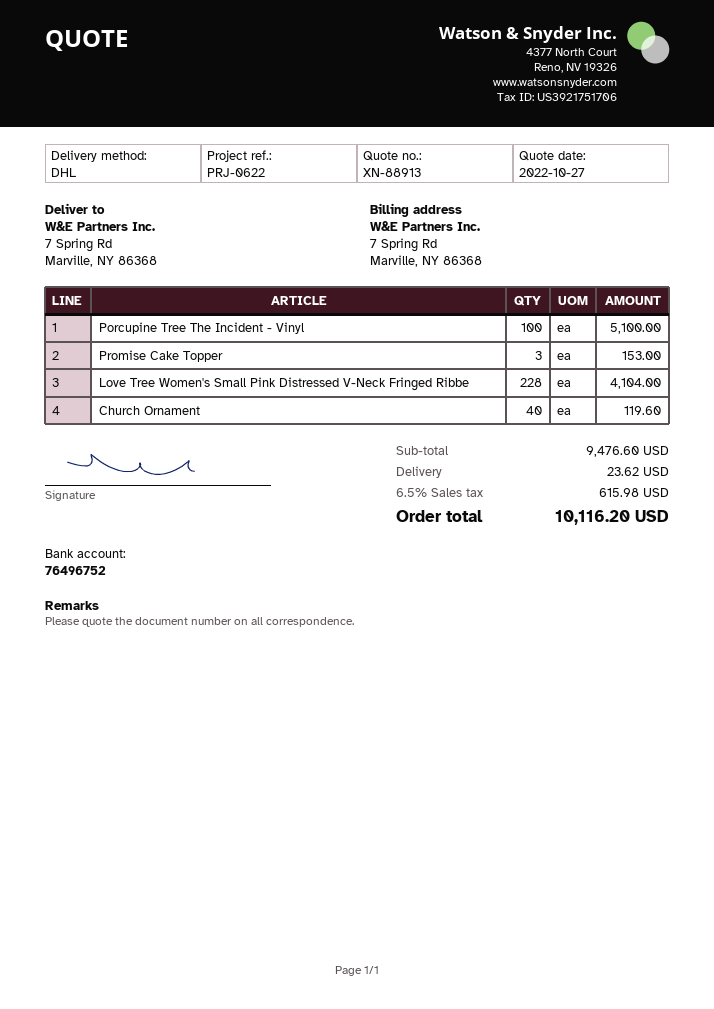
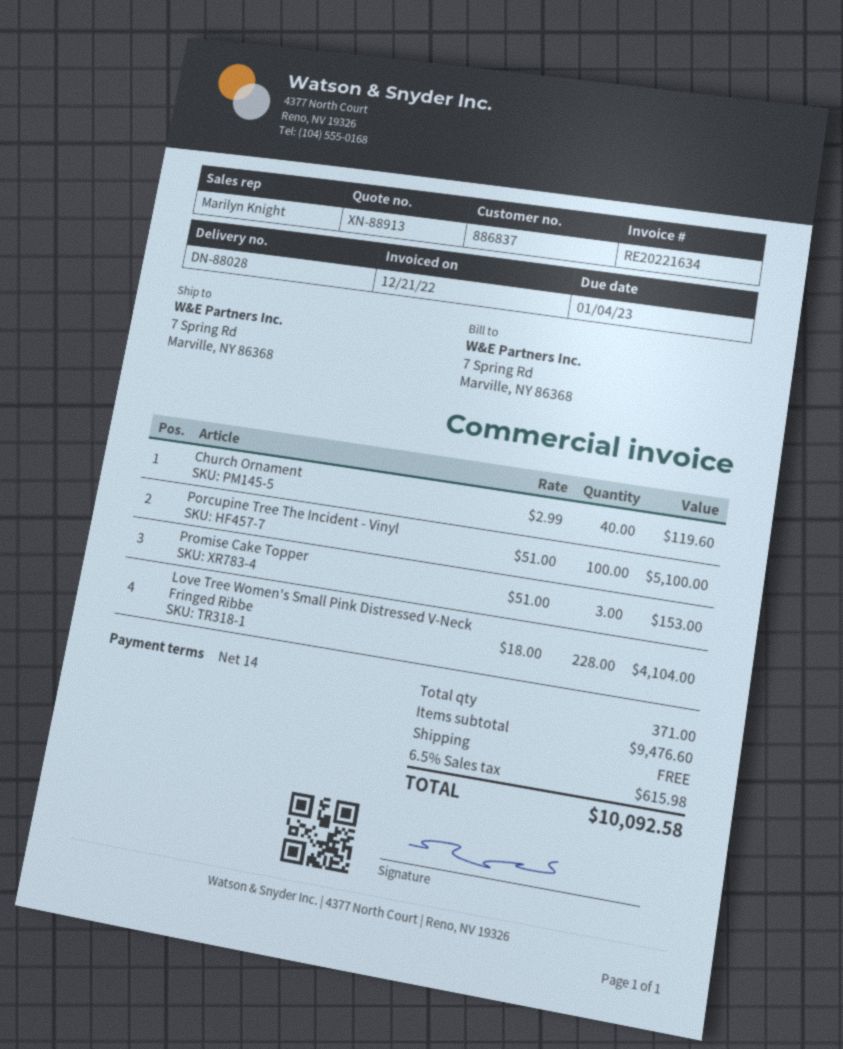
shipping: 23.62 -> 0.00
total: 10116.20 -> 10092.58

